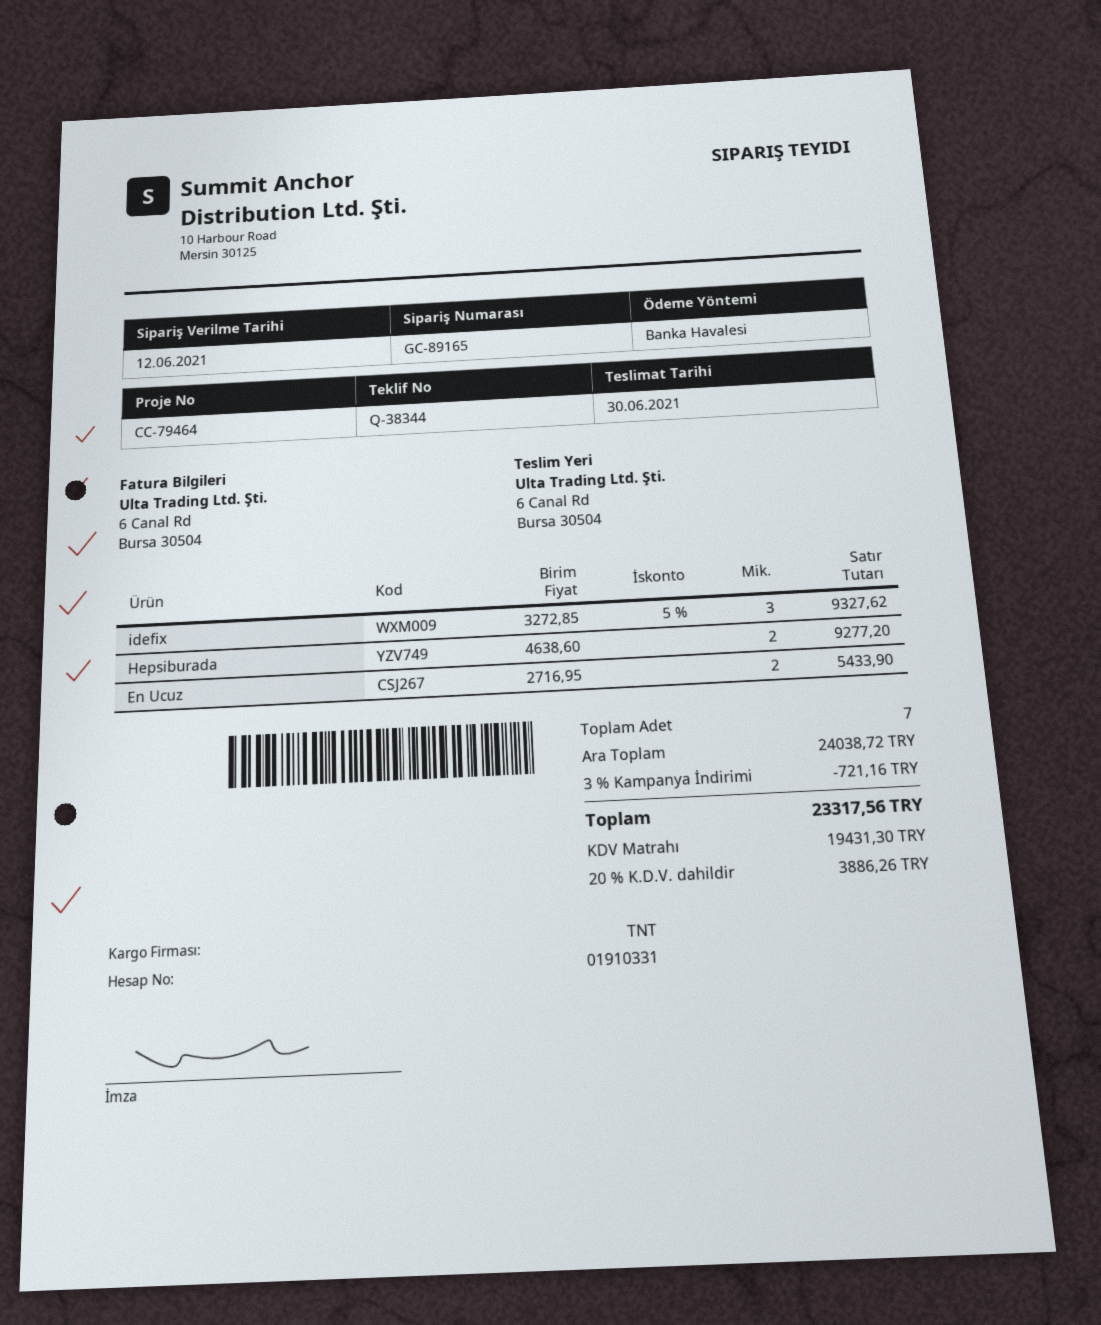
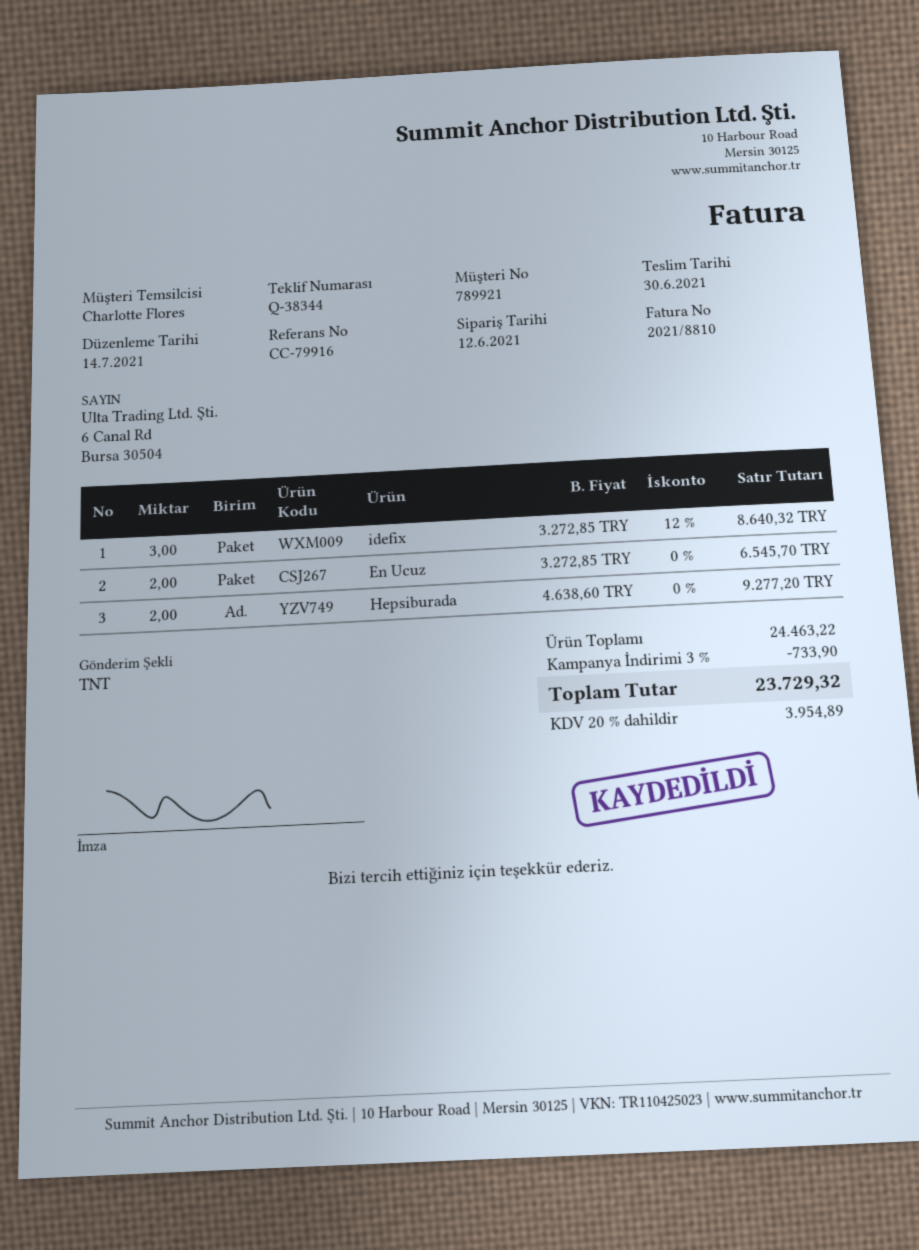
reference: CC-79464 -> CC-79916
idefix: 3 x 3272.85 - 5% = 9327.62 -> 3 x 3272.85 - 12% = 8640.32
En Ucuz: 2 x 2716.95 = 5433.90 -> 2 x 3272.85 = 6545.70
subtotal: 24038.72 -> 24463.22
discount: 3% = 721.16 -> 3% = 733.90
tax: 20% = 3886.26 -> 20% = 3954.89
total: 23317.56 -> 23729.32

